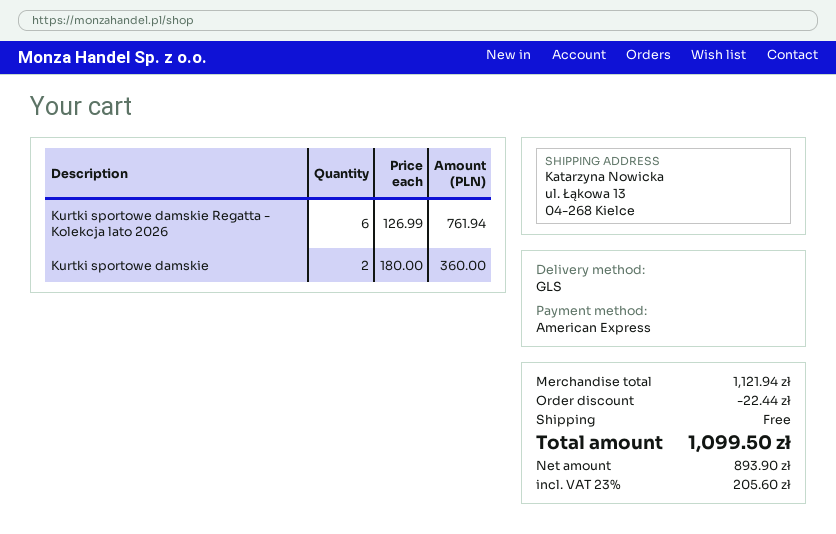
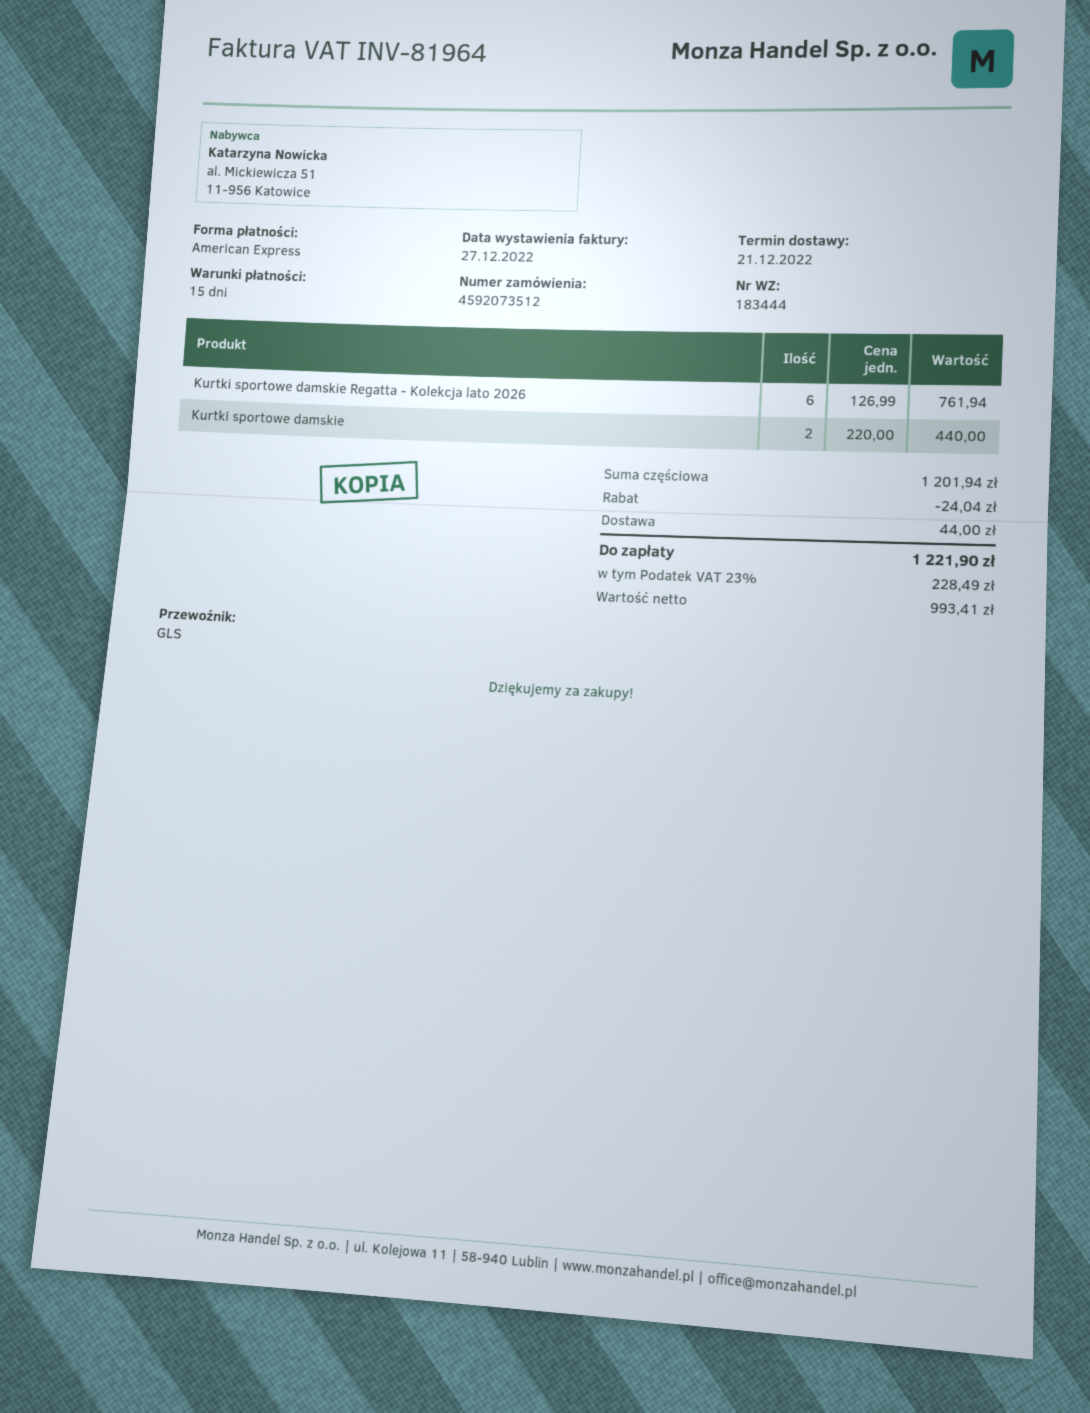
Kurtki sportowe damskie: 2 x 180.00 = 360.00 -> 2 x 220.00 = 440.00
subtotal: 1121.94 -> 1201.94
discount: 22.44 -> 24.04
shipping: 0.00 -> 44.00
net: 893.90 -> 993.41
tax: 23% = 205.60 -> 23% = 228.49
total: 1099.50 -> 1221.90

